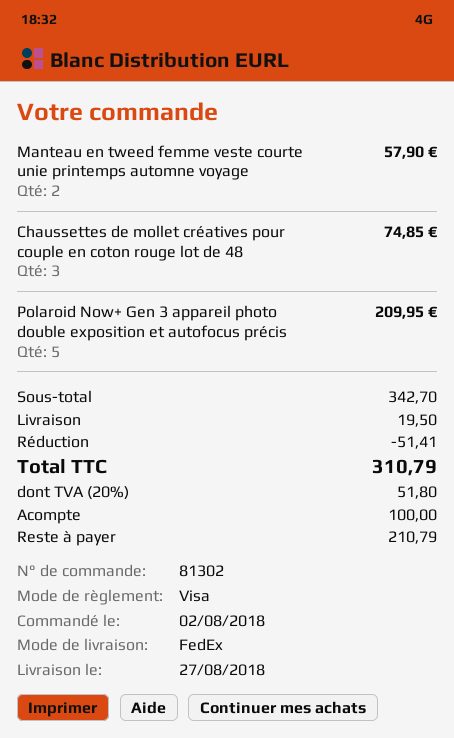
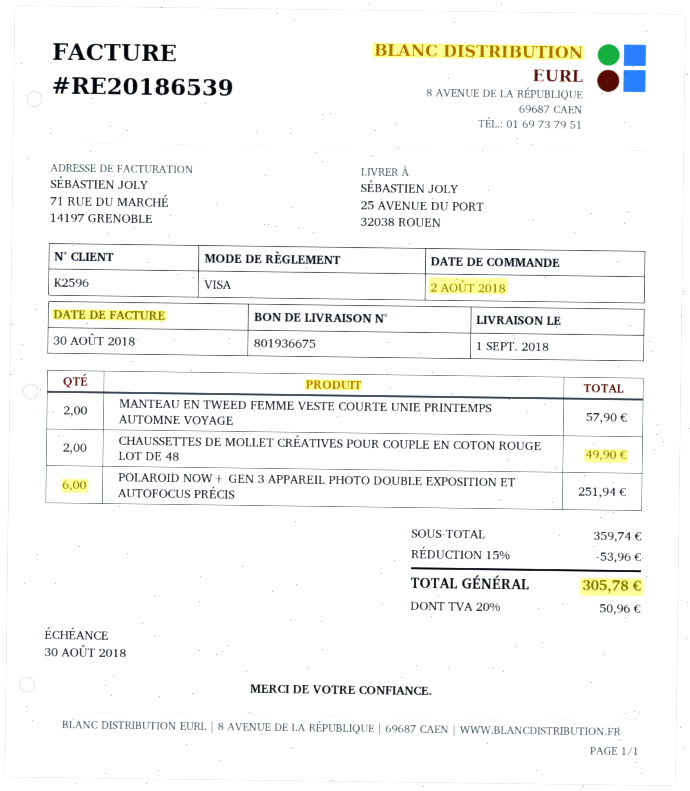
delivery date: 2018-08-27 -> 2018-09-01
Chaussettes de mollet créatives pour couple en coton rouge lot de 48: 3 for 74.85 -> 2 for 49.90
Polaroid Now+ Gen 3 appareil photo double exposition et autofocus précis: 5 for 209.95 -> 6 for 251.94
subtotal: 342.70 -> 359.74
discount: 51.41 -> 53.96
shipping: 19.50 -> none
tax: 20% = 51.80 -> 20% = 50.96
total: 310.79 -> 305.78

